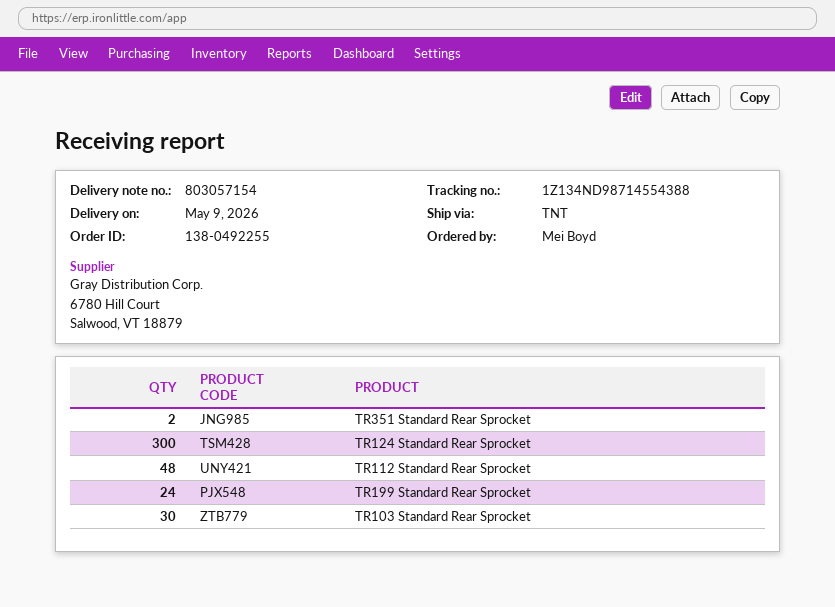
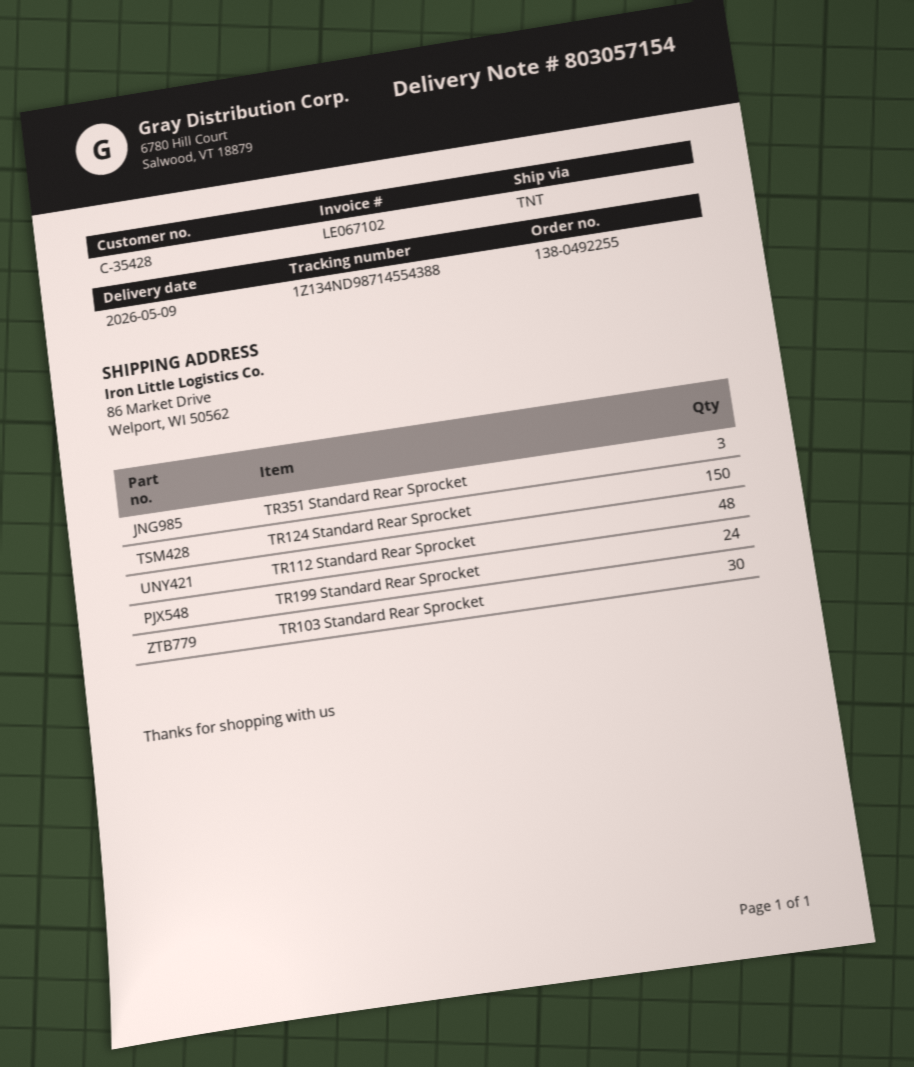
TR351 Standard Rear Sprocket: 2 -> 3
TR124 Standard Rear Sprocket: 300 -> 150

